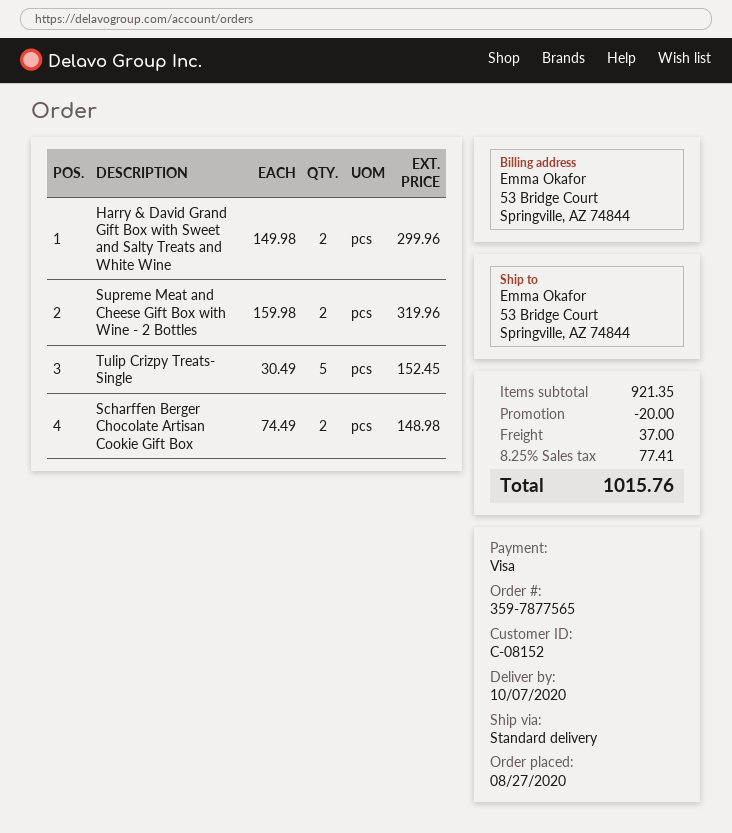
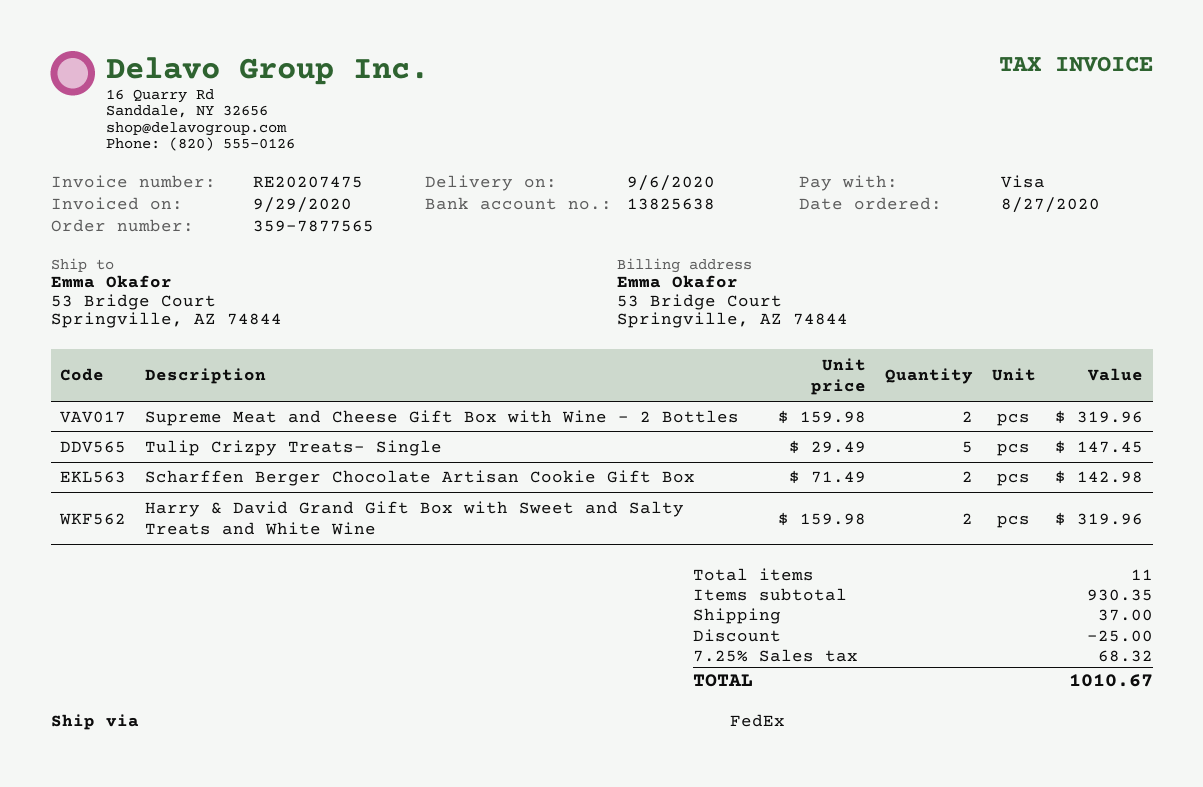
delivery date: 2020-10-07 -> 2020-09-06
shipping method: standard -> FedEx
Harry & David Grand Gift Box with Sweet and Salty Treats and White Wine: 2 x 149.98 = 299.96 -> 2 x 159.98 = 319.96
Tulip Crizpy Treats- Single: 5 x 30.49 = 152.45 -> 5 x 29.49 = 147.45
Scharffen Berger Chocolate Artisan Cookie Gift Box: 2 x 74.49 = 148.98 -> 2 x 71.49 = 142.98
subtotal: 921.35 -> 930.35
discount: 20.00 -> 25.00
tax: 8.25% = 77.41 -> 7.25% = 68.32
total: 1015.76 -> 1010.67

